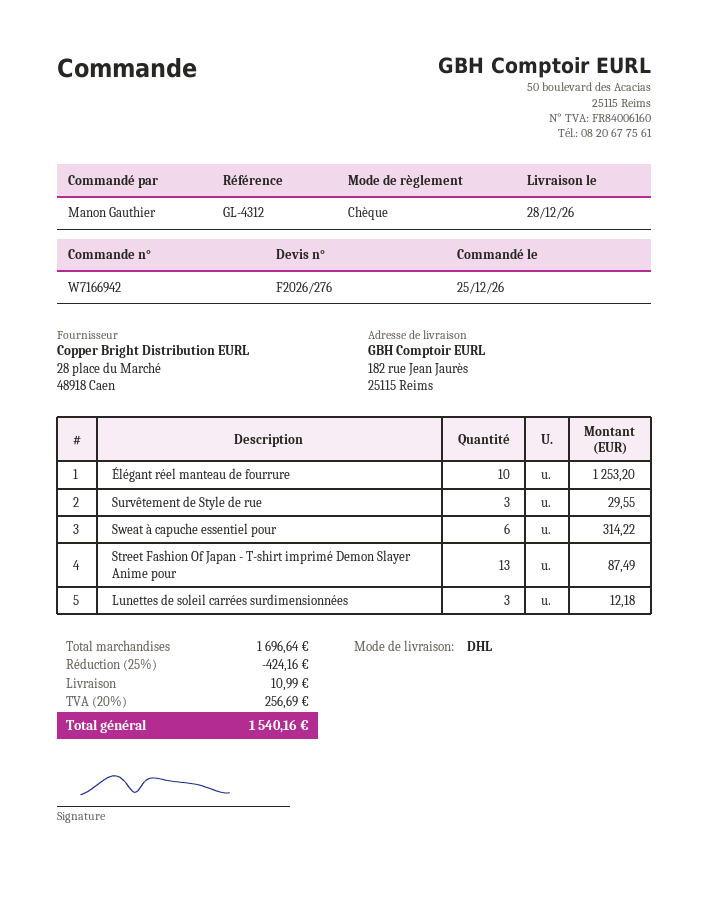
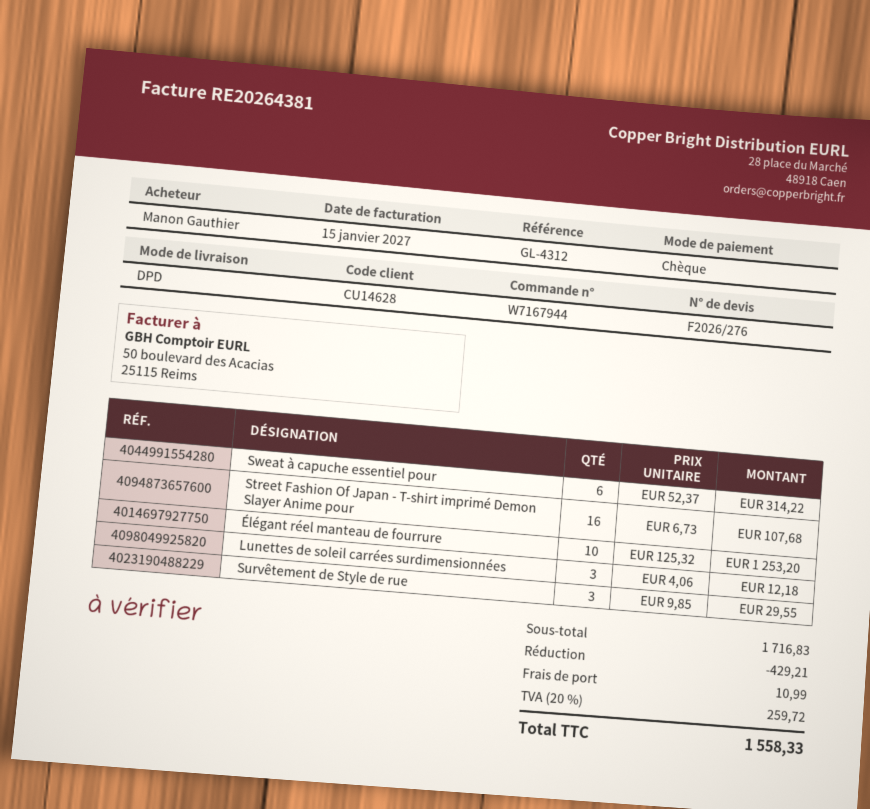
order number: W7166942 -> W7167944
shipping method: DHL -> DPD
Street Fashion Of Japan - T-shirt imprimé Demon Slayer Anime pour: 13 for 87.49 -> 16 for 107.68
subtotal: 1696.64 -> 1716.83
discount: 424.16 -> 429.21
tax: 20% = 256.69 -> 20% = 259.72
total: 1540.16 -> 1558.33

